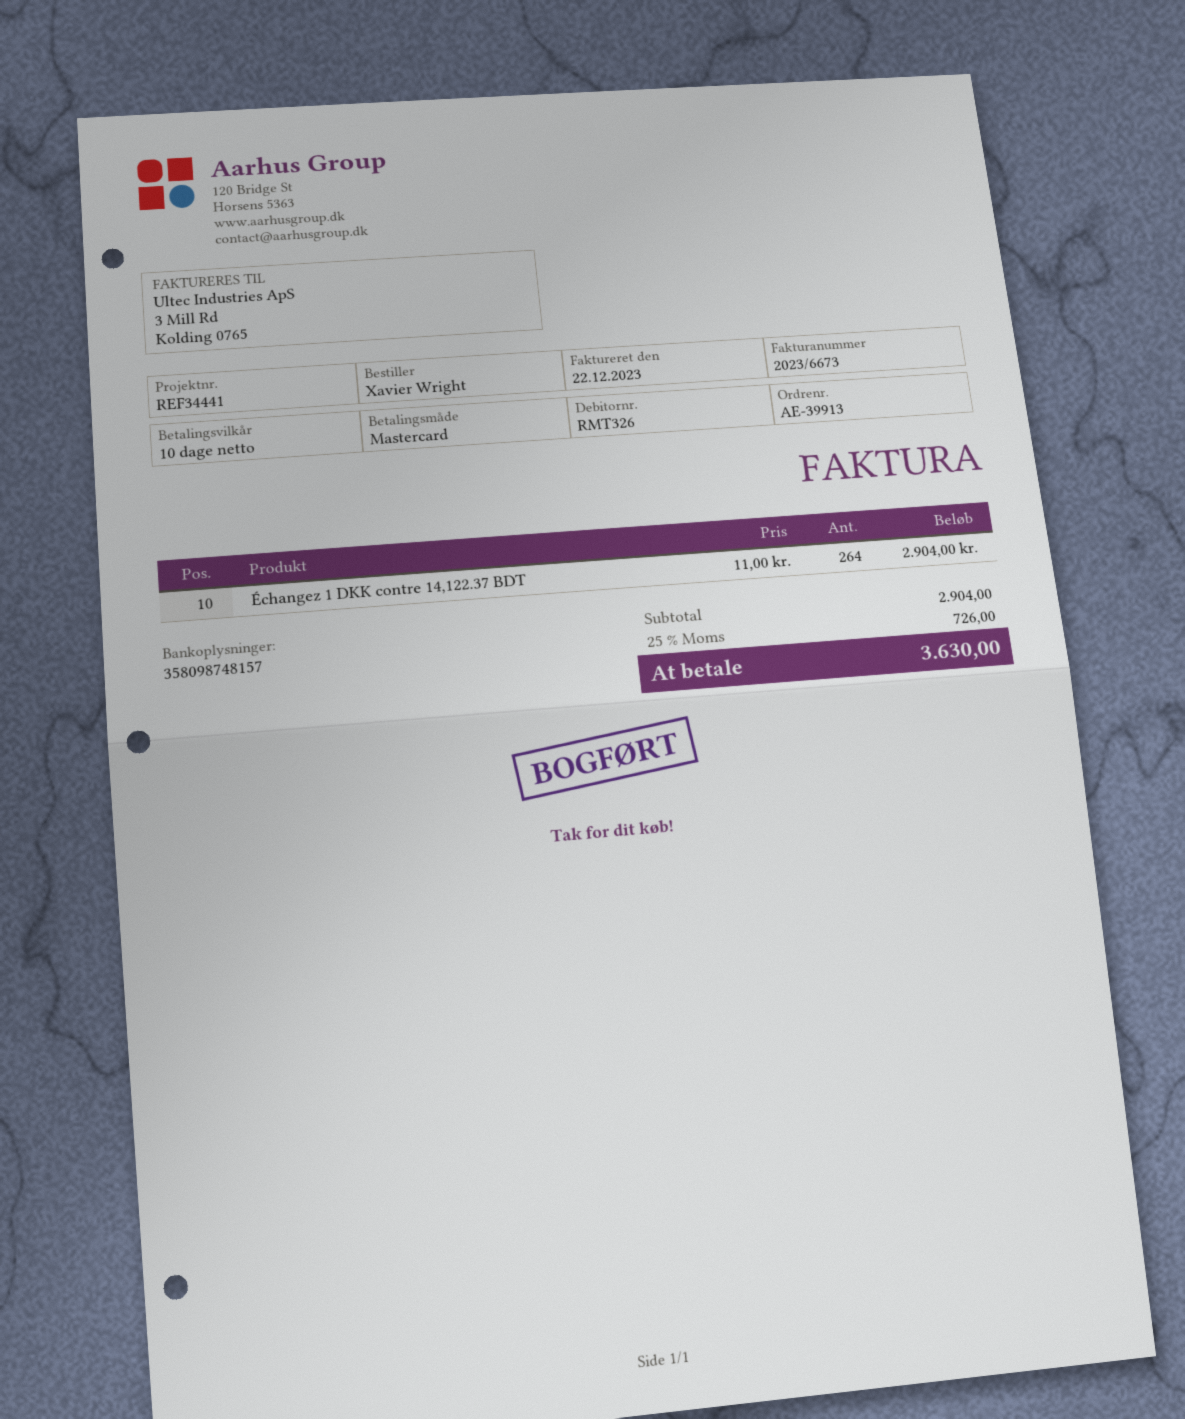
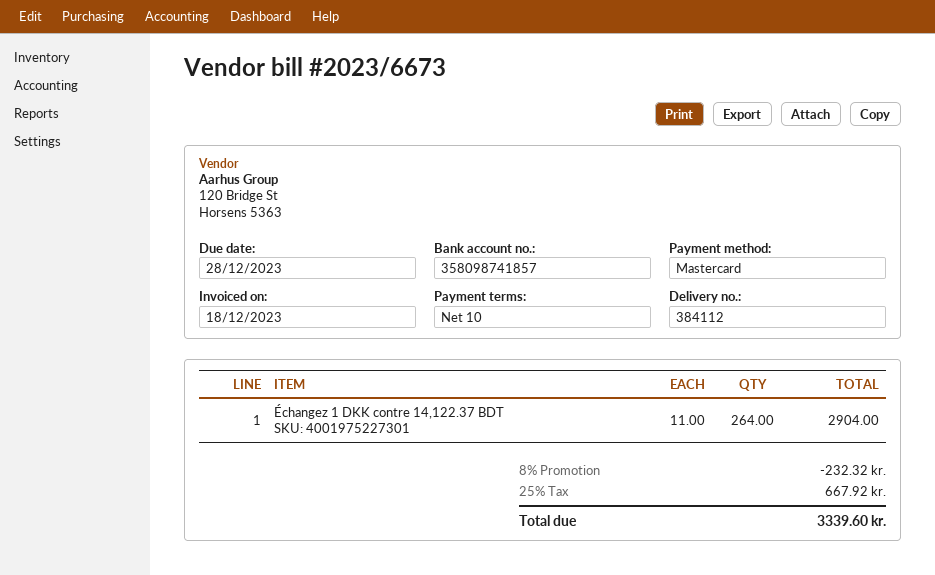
invoice date: 2023-12-22 -> 2023-12-18
bank account: 358098748157 -> 358098741857
discount: none -> 8% = 232.32
tax: 25% = 726.00 -> 25% = 667.92
total: 3630.00 -> 3339.60

